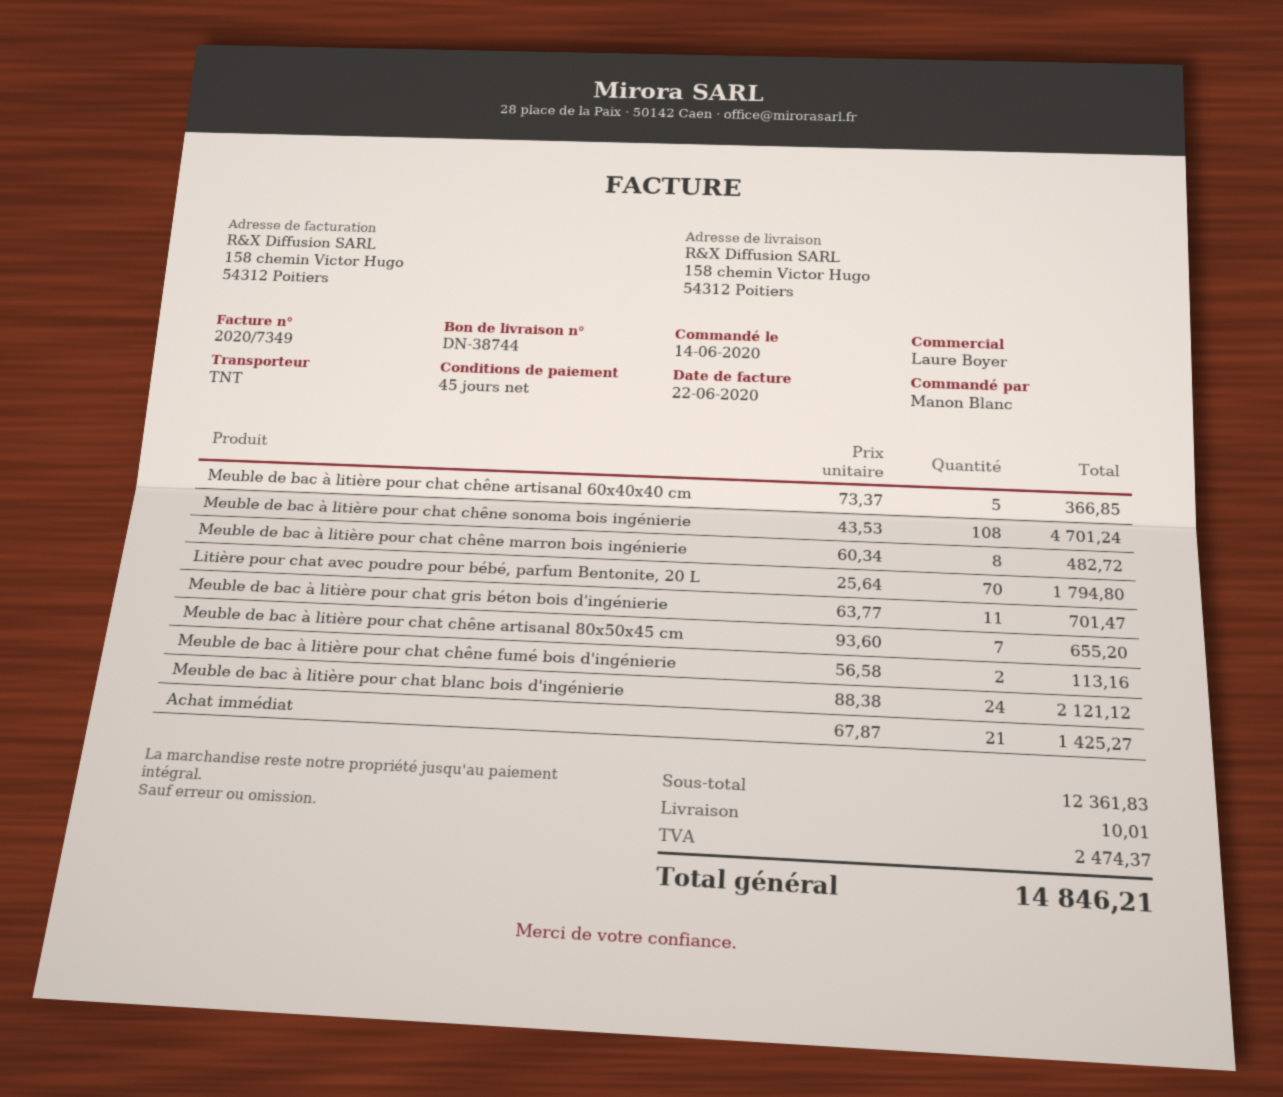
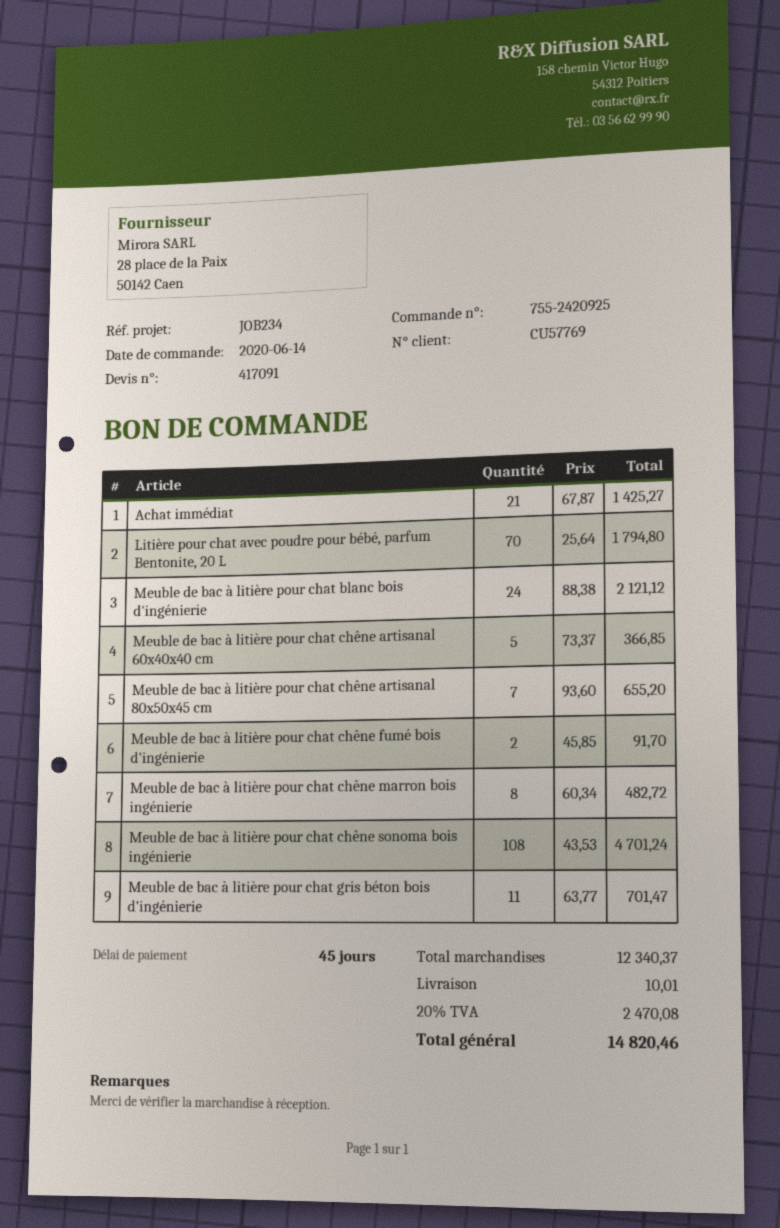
Meuble de bac à litière pour chat chêne fumé bois d'ingénierie: 2 x 56.58 = 113.16 -> 2 x 45.85 = 91.70
subtotal: 12361.83 -> 12340.37
tax: 2474.37 -> 2470.08
total: 14846.21 -> 14820.46

